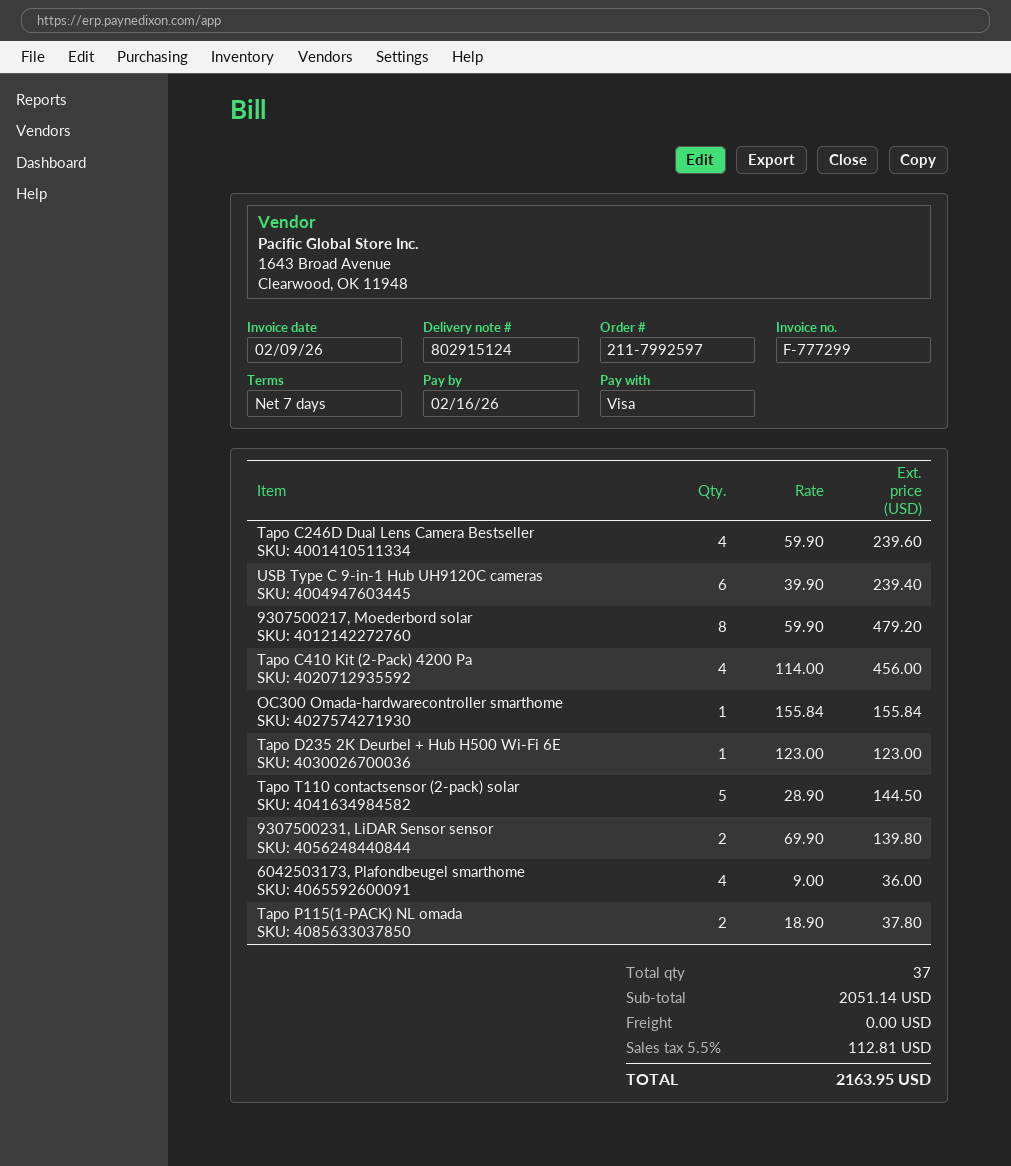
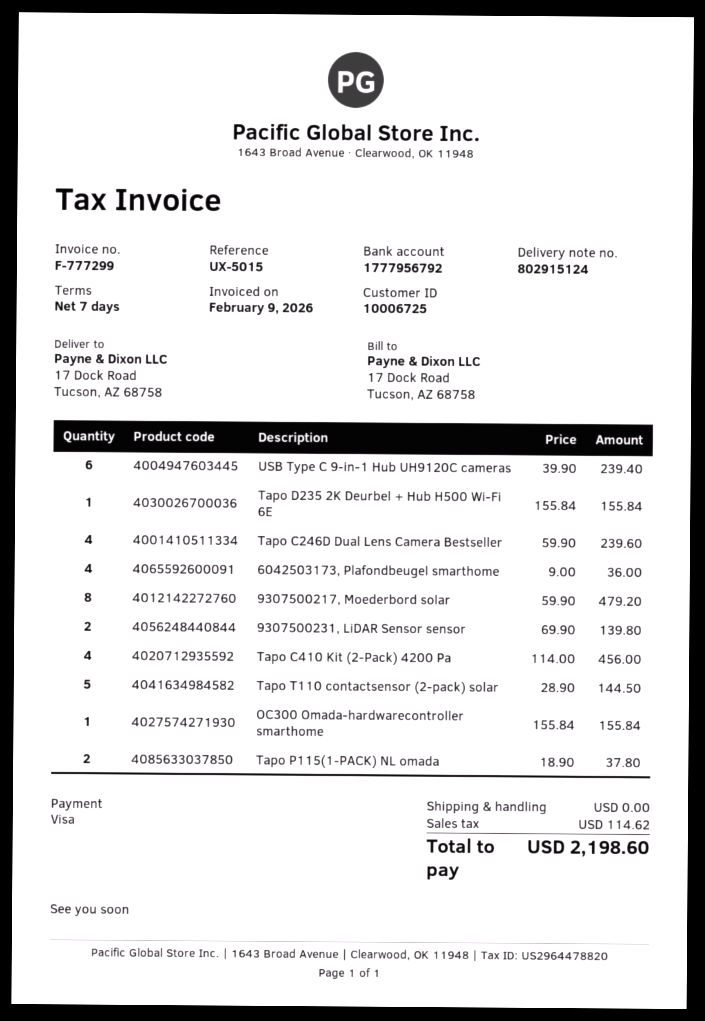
Tapo D235 2K Deurbel + Hub H500 Wi-Fi 6E: 1 x 123.00 = 123.00 -> 1 x 155.84 = 155.84
tax: 112.81 -> 114.62
total: 2163.95 -> 2198.60

